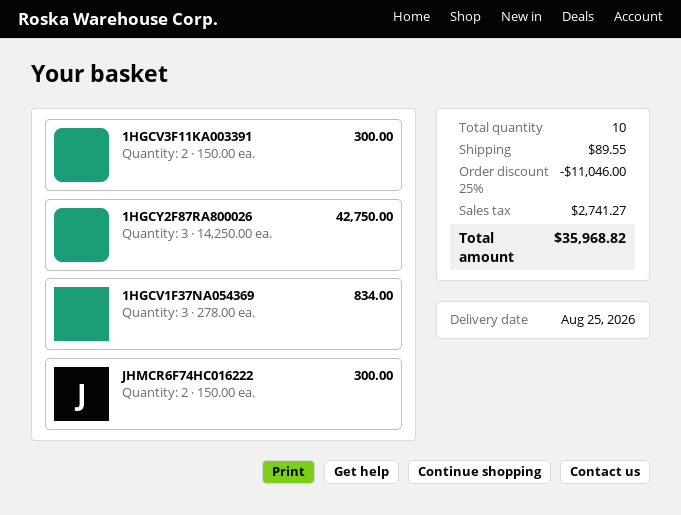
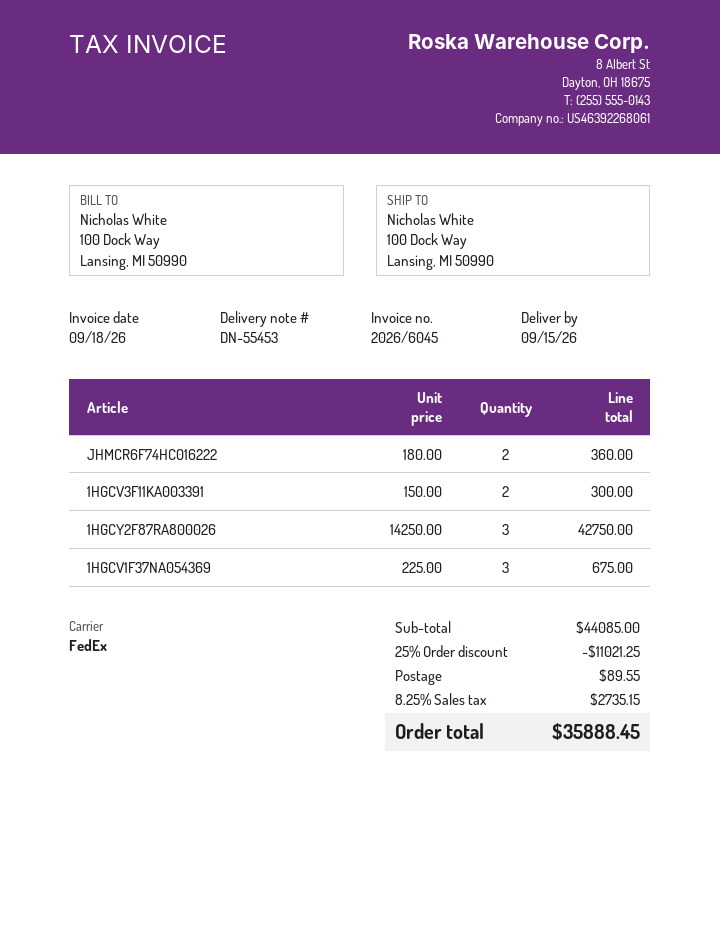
delivery date: 2026-08-25 -> 2026-09-15
1HGCV1F37NA054369: 3 x 278.00 = 834.00 -> 3 x 225.00 = 675.00
JHMCR6F74HC016222: 2 x 150.00 = 300.00 -> 2 x 180.00 = 360.00
discount: 25% = 11046.00 -> 25% = 11021.25
tax: 2741.27 -> 2735.15
total: 35968.82 -> 35888.45

